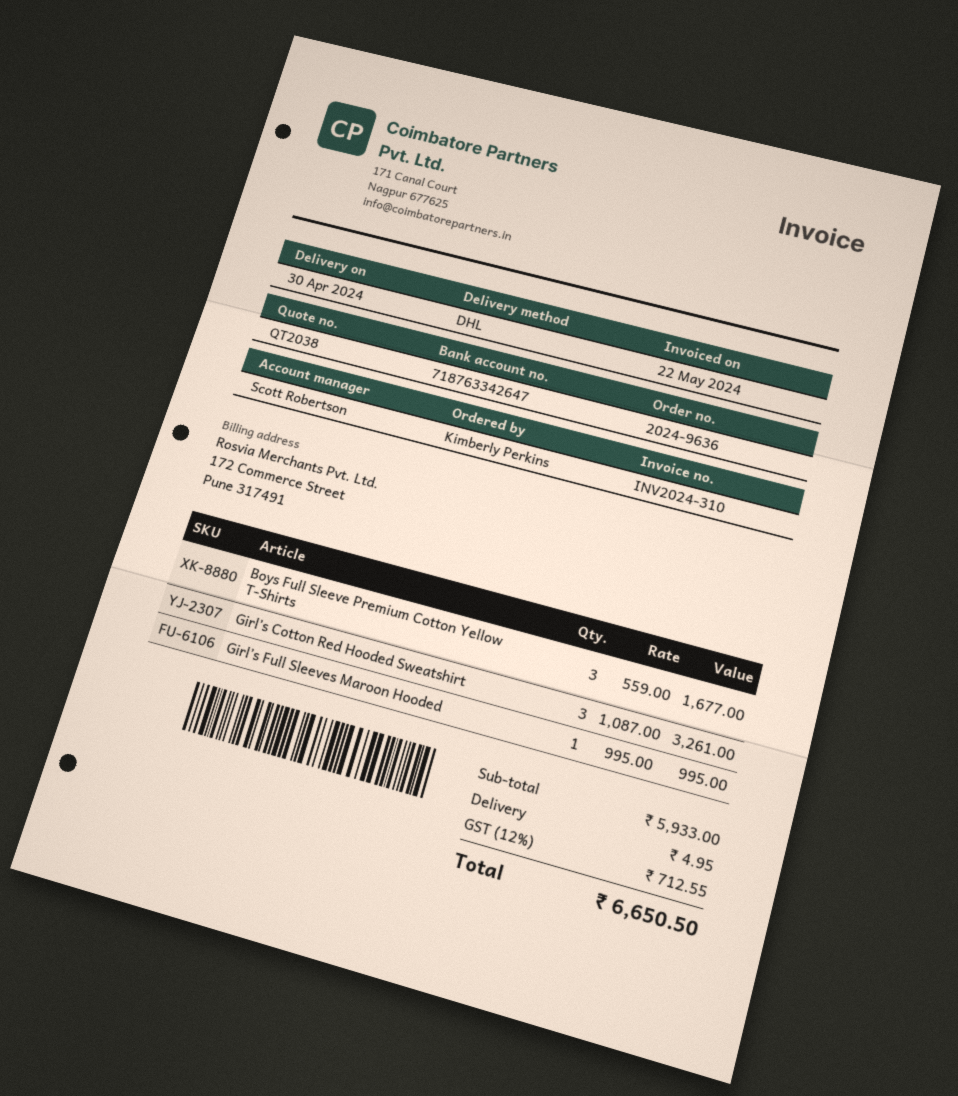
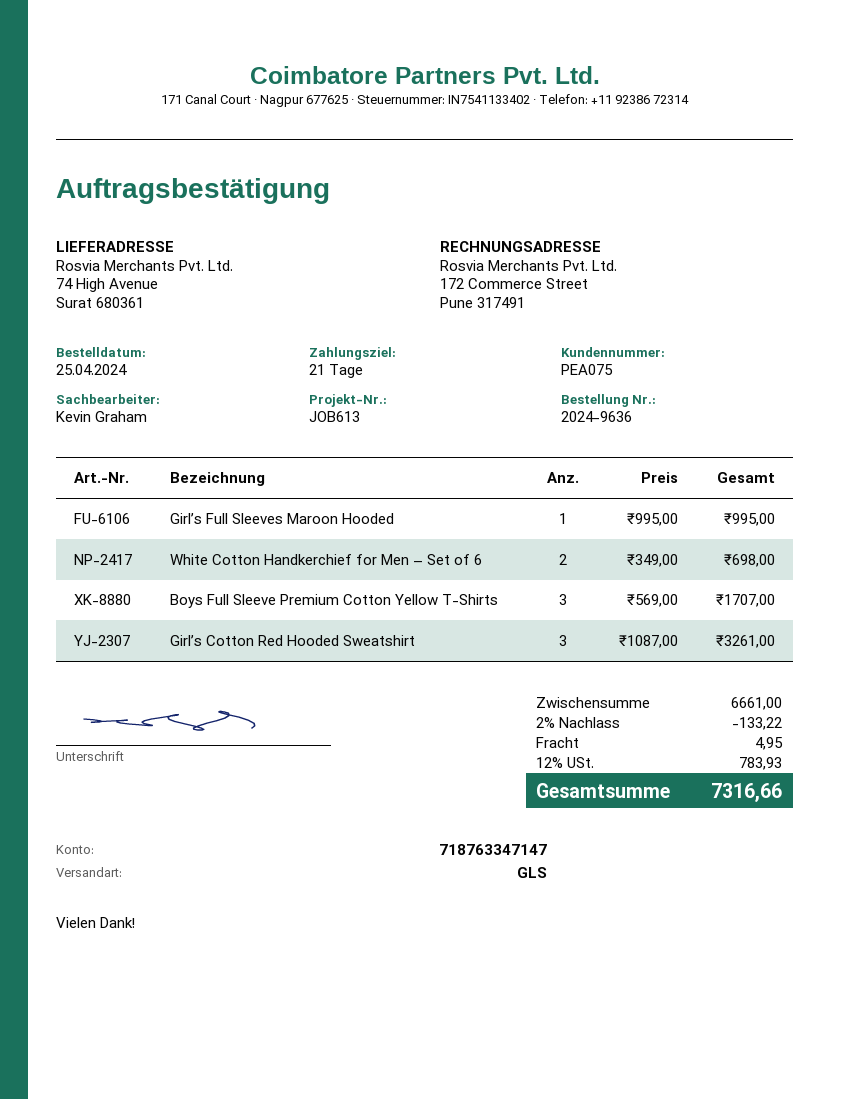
sales rep: Scott Robertson -> Kevin Graham
bank account: 718763342647 -> 718763347147
shipping method: DHL -> GLS
Boys Full Sleeve Premium Cotton Yellow T-Shirts: 3 x 559.00 = 1677.00 -> 3 x 569.00 = 1707.00
White Cotton Handkerchief for Men – Set of 6: none -> 2 x 349.00 = 698.00
subtotal: 5933.00 -> 6661.00
discount: none -> 2% = 133.22
tax: 12% = 712.55 -> 12% = 783.93
total: 6650.50 -> 7316.66

